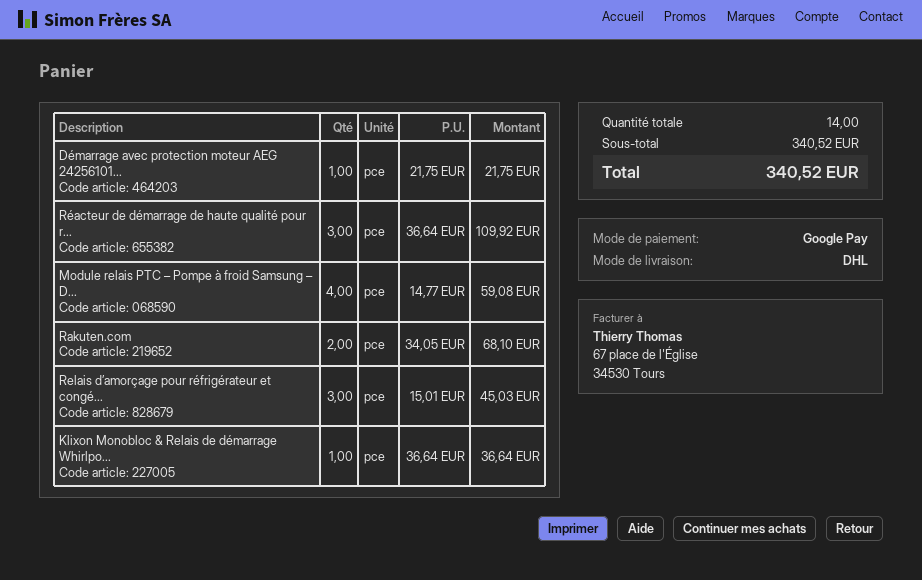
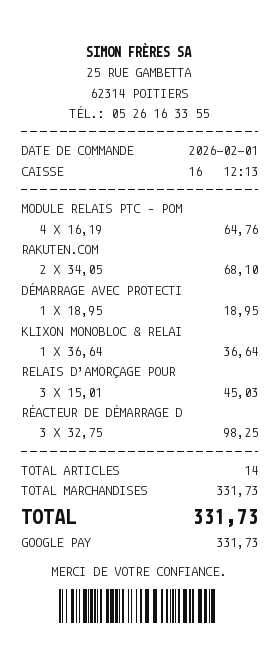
Démarrage avec protection moteur AEG 24256101...: 1 x 21.75 = 21.75 -> 1 x 18.95 = 18.95
Réacteur de démarrage de haute qualité pour r...: 3 x 36.64 = 109.92 -> 3 x 32.75 = 98.25
Module relais PTC – Pompe à froid Samsung – D...: 4 x 14.77 = 59.08 -> 4 x 16.19 = 64.76
subtotal: 340.52 -> 331.73
total: 340.52 -> 331.73

